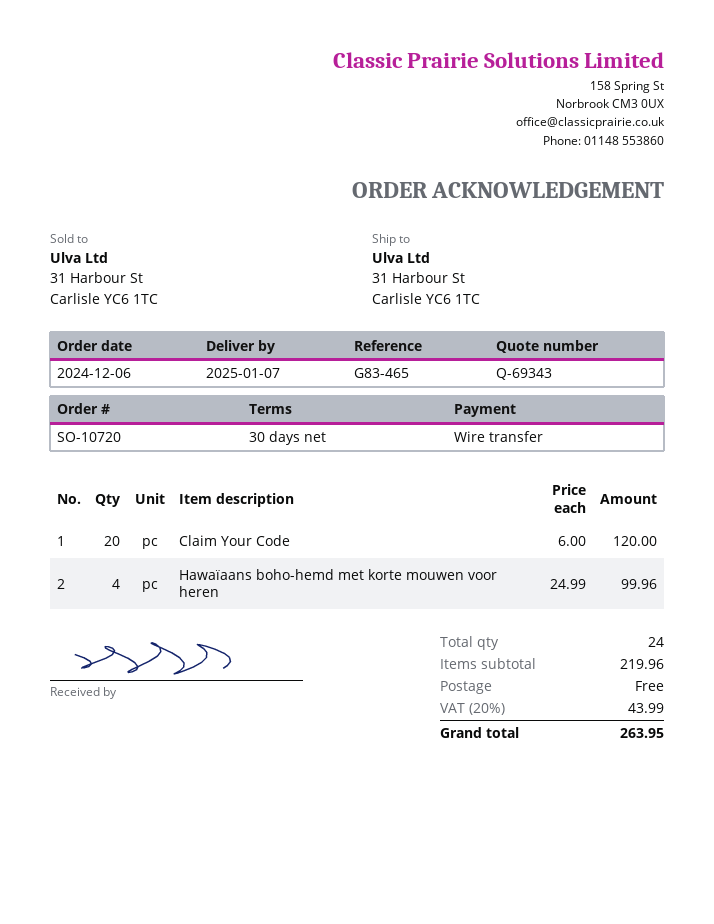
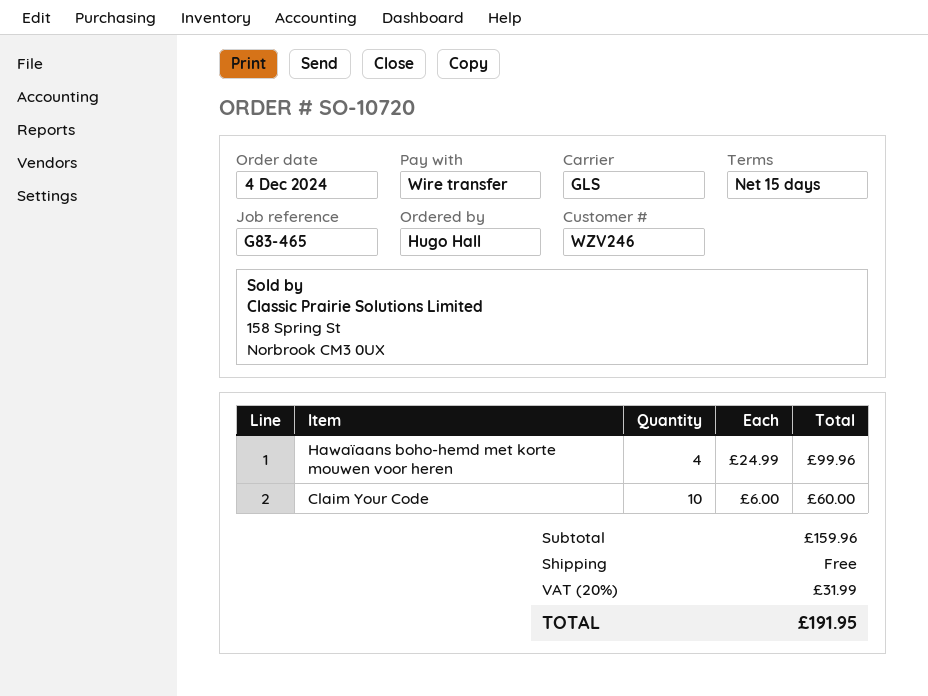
order date: 2024-12-06 -> 2024-12-04
payment terms: 30 days -> 15 days
Claim Your Code: 20 x 6.00 = 120.00 -> 10 x 6.00 = 60.00
subtotal: 219.96 -> 159.96
tax: 20% = 43.99 -> 20% = 31.99
total: 263.95 -> 191.95

